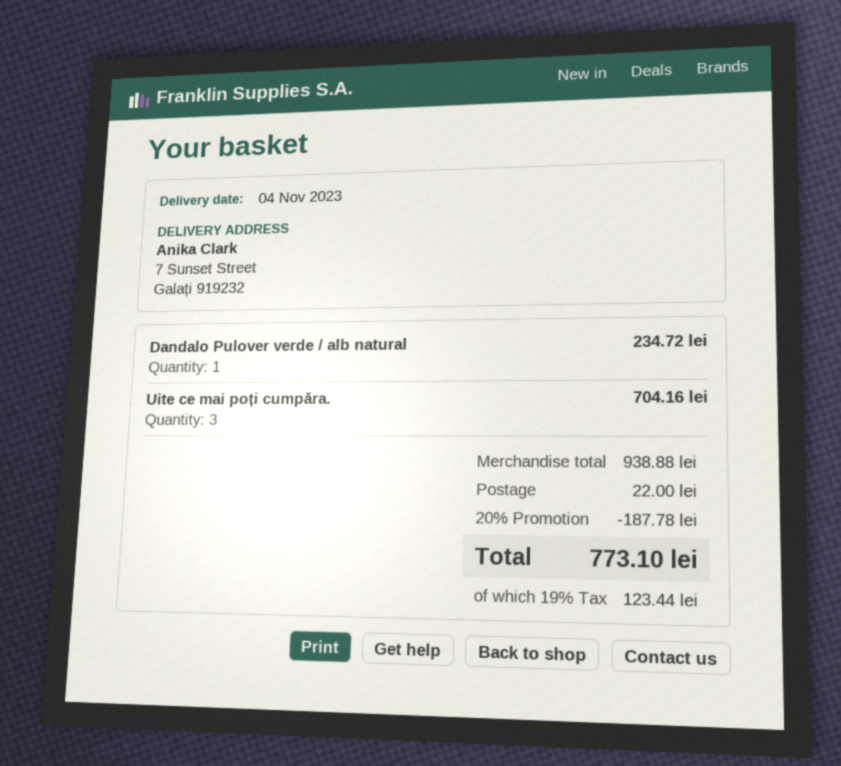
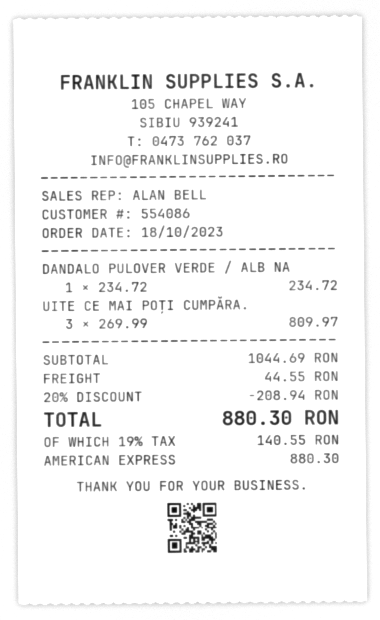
Uite ce mai poți cumpăra.: 3 for 704.16 -> 3 for 809.97
subtotal: 938.88 -> 1044.69
discount: 20% = 187.78 -> 20% = 208.94
shipping: 22.00 -> 44.55
tax: 19% = 123.44 -> 19% = 140.55
total: 773.10 -> 880.30

